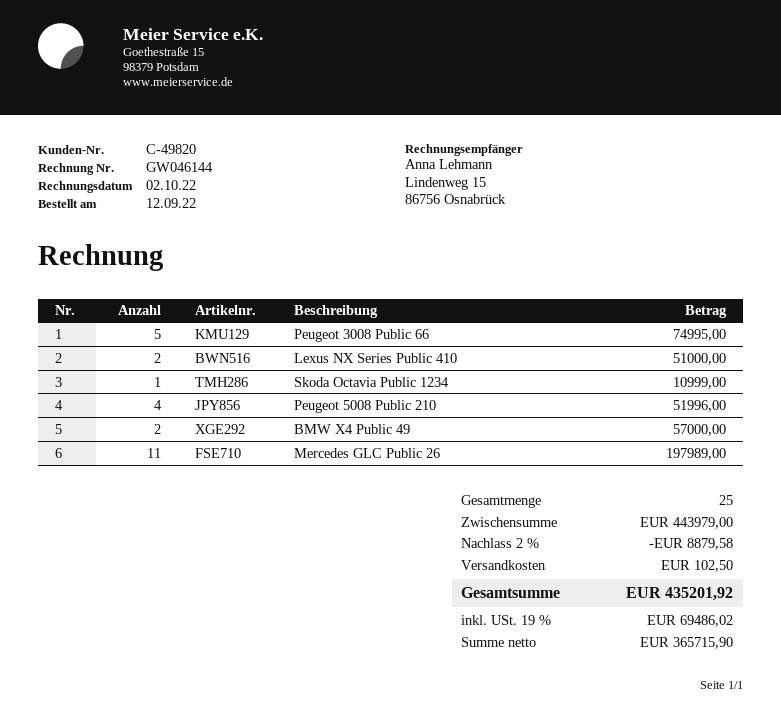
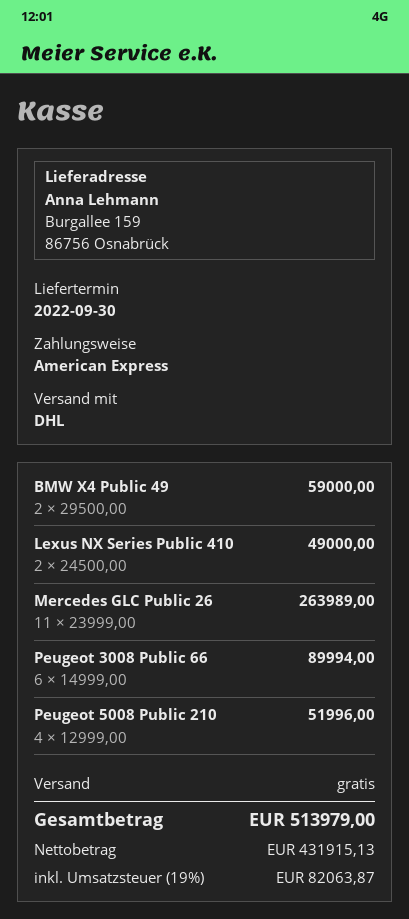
Peugeot 3008 Public 66: 5 for 74995.00 -> 6 for 89994.00
Lexus NX Series Public 410: 2 for 51000.00 -> 2 for 49000.00
Skoda Octavia Public 1234: 1 for 10999.00 -> none
BMW X4 Public 49: 2 for 57000.00 -> 2 for 59000.00
Mercedes GLC Public 26: 11 for 197989.00 -> 11 for 263989.00
discount: 2% = 8879.58 -> none
shipping: 102.50 -> 0.00
net: 365715.90 -> 431915.13
tax: 19% = 69486.02 -> 19% = 82063.87
total: 435201.92 -> 513979.00

